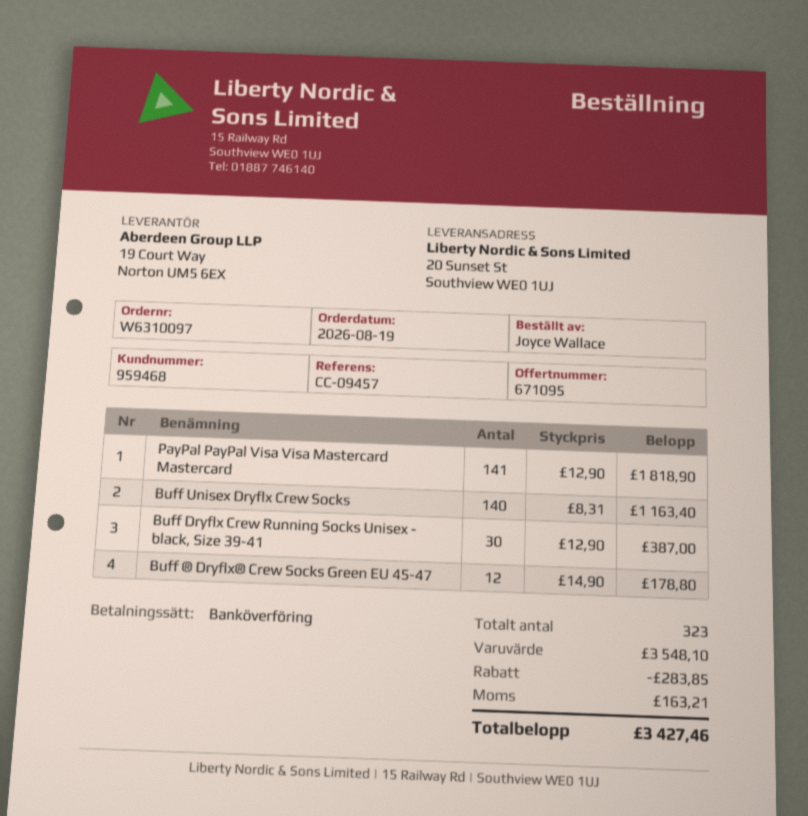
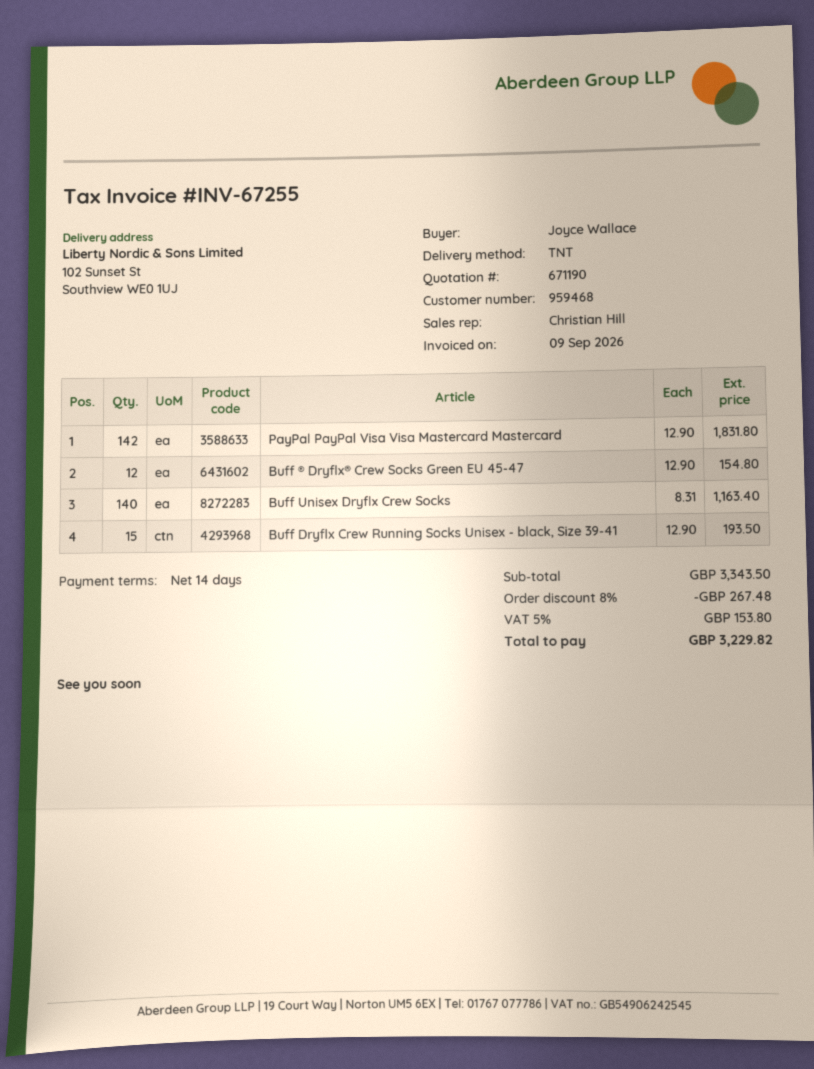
quote number: 671095 -> 671190
ship to: 20 Sunset St, Southview WE0 1UJ -> 102 Sunset St, Southview WE0 1UJ
PayPal PayPal Visa Visa Mastercard Mastercard: 141 x 12.90 = 1818.90 -> 142 x 12.90 = 1831.80
Buff Dryflx Crew Running Socks Unisex - black, Size 39-41: 30 x 12.90 = 387.00 -> 15 x 12.90 = 193.50
Buff ® Dryflx® Crew Socks Green EU 45-47: 12 x 14.90 = 178.80 -> 12 x 12.90 = 154.80
subtotal: 3548.10 -> 3343.50
discount: 283.85 -> 267.48
tax: 163.21 -> 153.80
total: 3427.46 -> 3229.82

